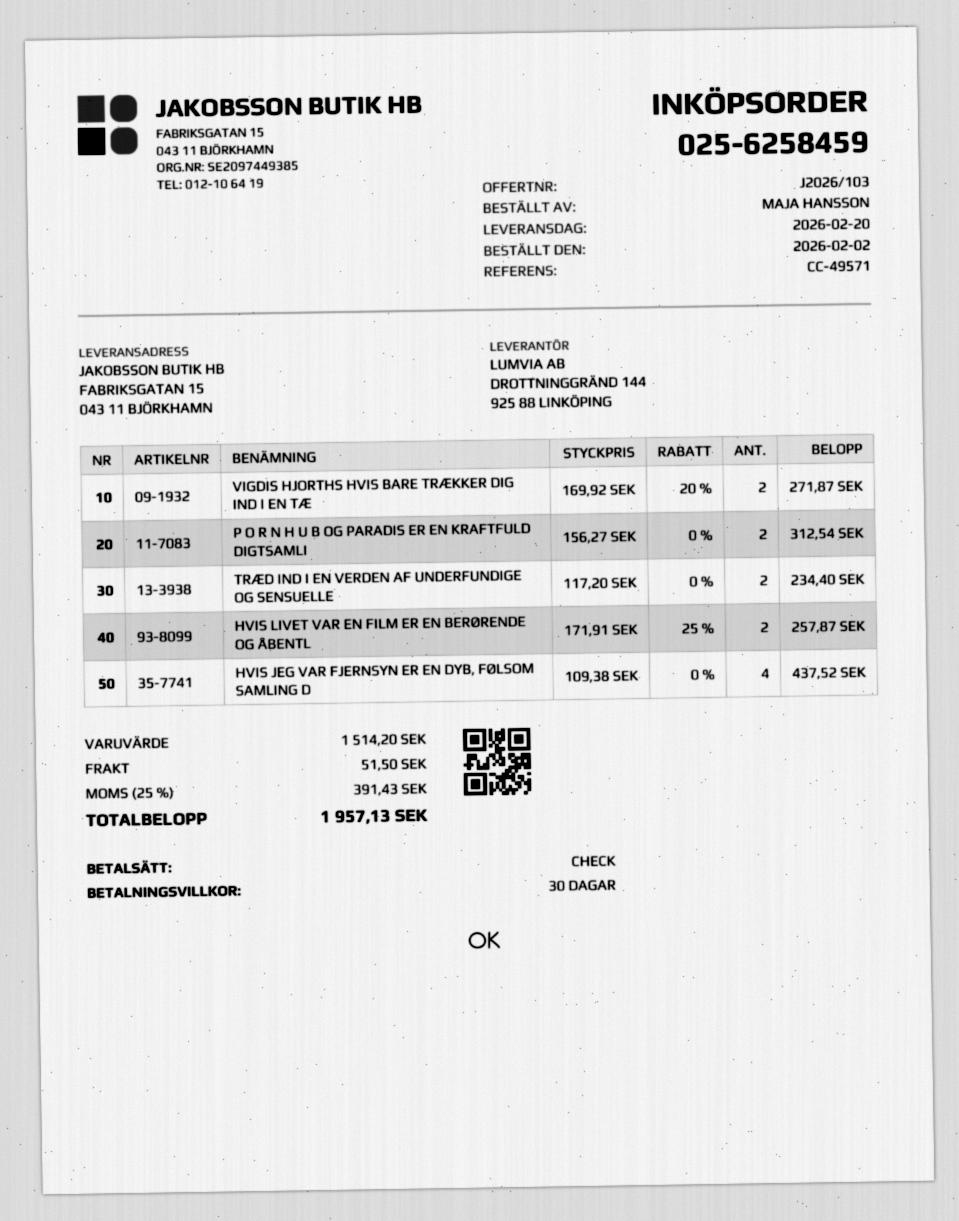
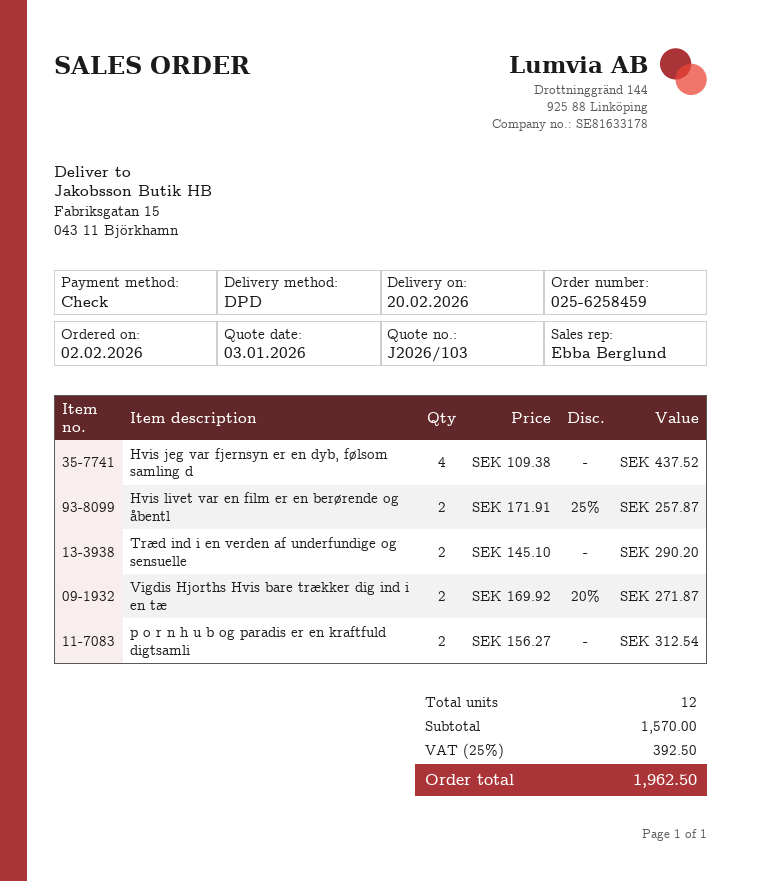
TRÆD IND I EN VERDEN AF UNDERFUNDIGE OG SENSUELLE: 2 x 117.20 = 234.40 -> 2 x 145.10 = 290.20
subtotal: 1514.20 -> 1570.00
shipping: 51.50 -> none
tax: 25% = 391.43 -> 25% = 392.50
total: 1957.13 -> 1962.50

